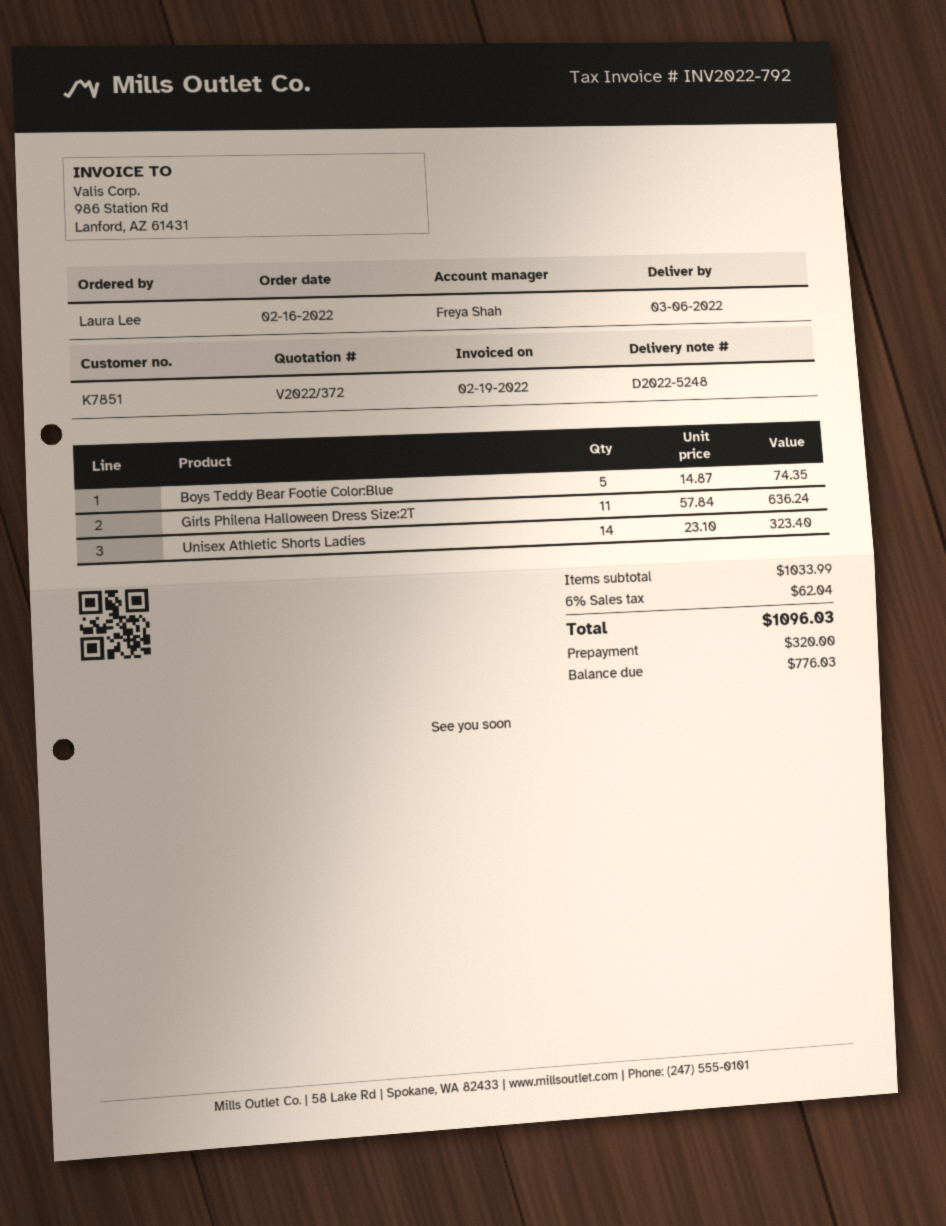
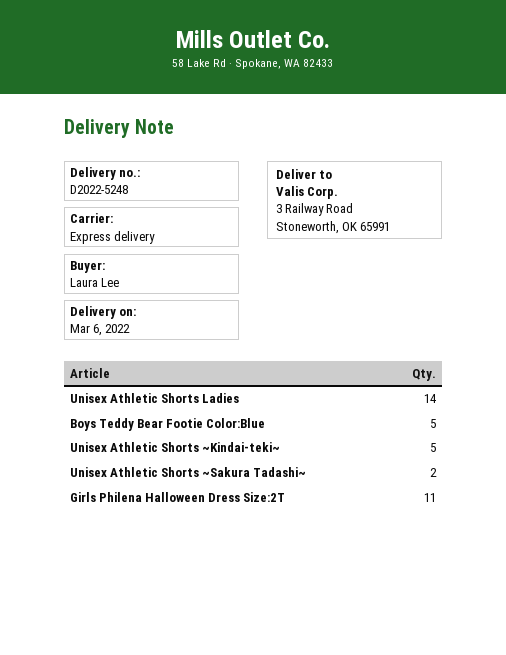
Unisex Athletic Shorts ~Kindai-teki~: none -> 5
Unisex Athletic Shorts ~Sakura Tadashi~: none -> 2

